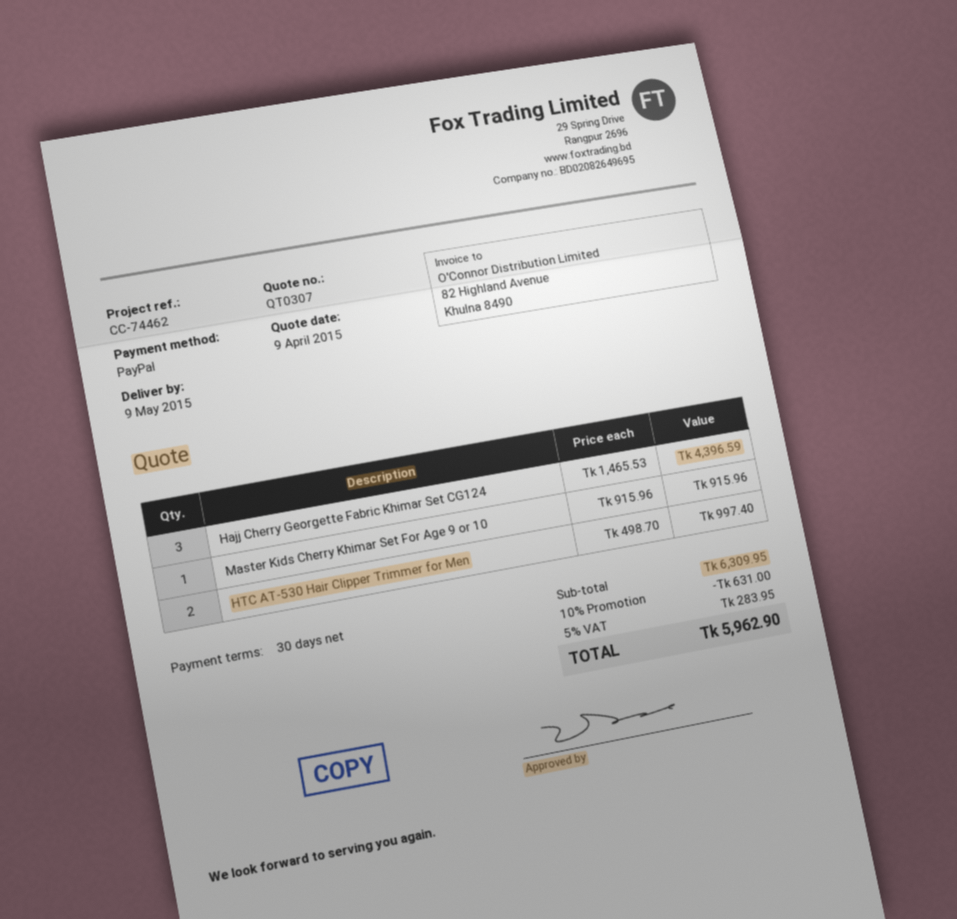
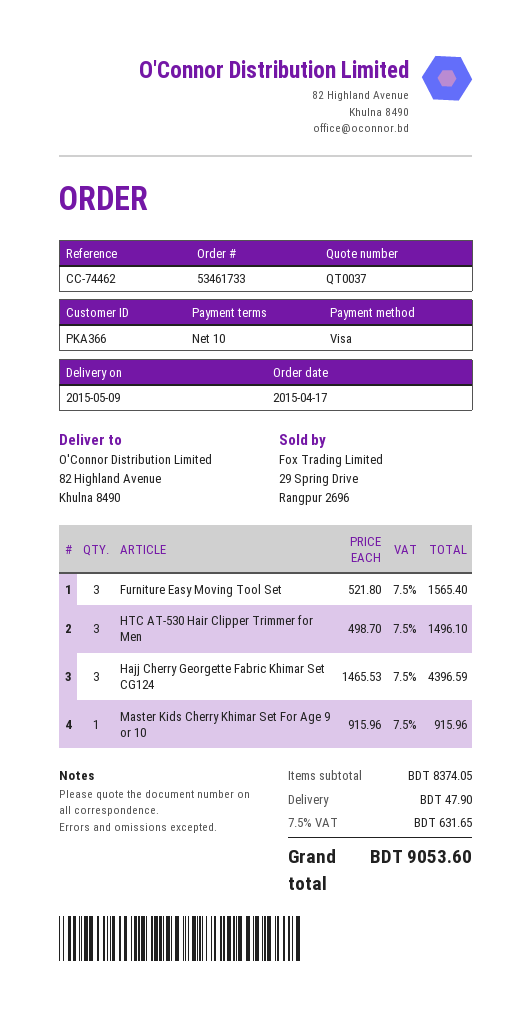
quote number: QT0307 -> QT0037
payment terms: 30 days -> 10 days
payment method: PayPal -> Visa
HTC AT-530 Hair Clipper Trimmer for Men: 2 x 498.70 = 997.40 -> 3 x 498.70 = 1496.10
Furniture Easy Moving Tool Set: none -> 3 x 521.80 = 1565.40
subtotal: 6309.95 -> 8374.05
discount: 10% = 631.00 -> none
shipping: none -> 47.90
tax: 5% = 283.95 -> 7.5% = 631.65
total: 5962.90 -> 9053.60

